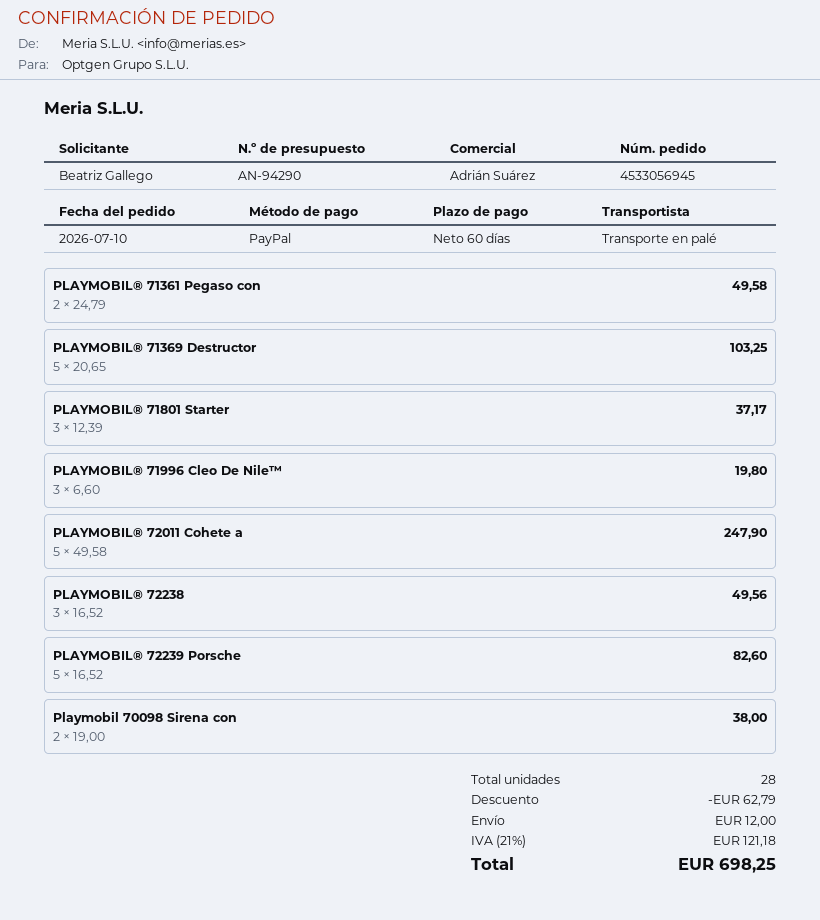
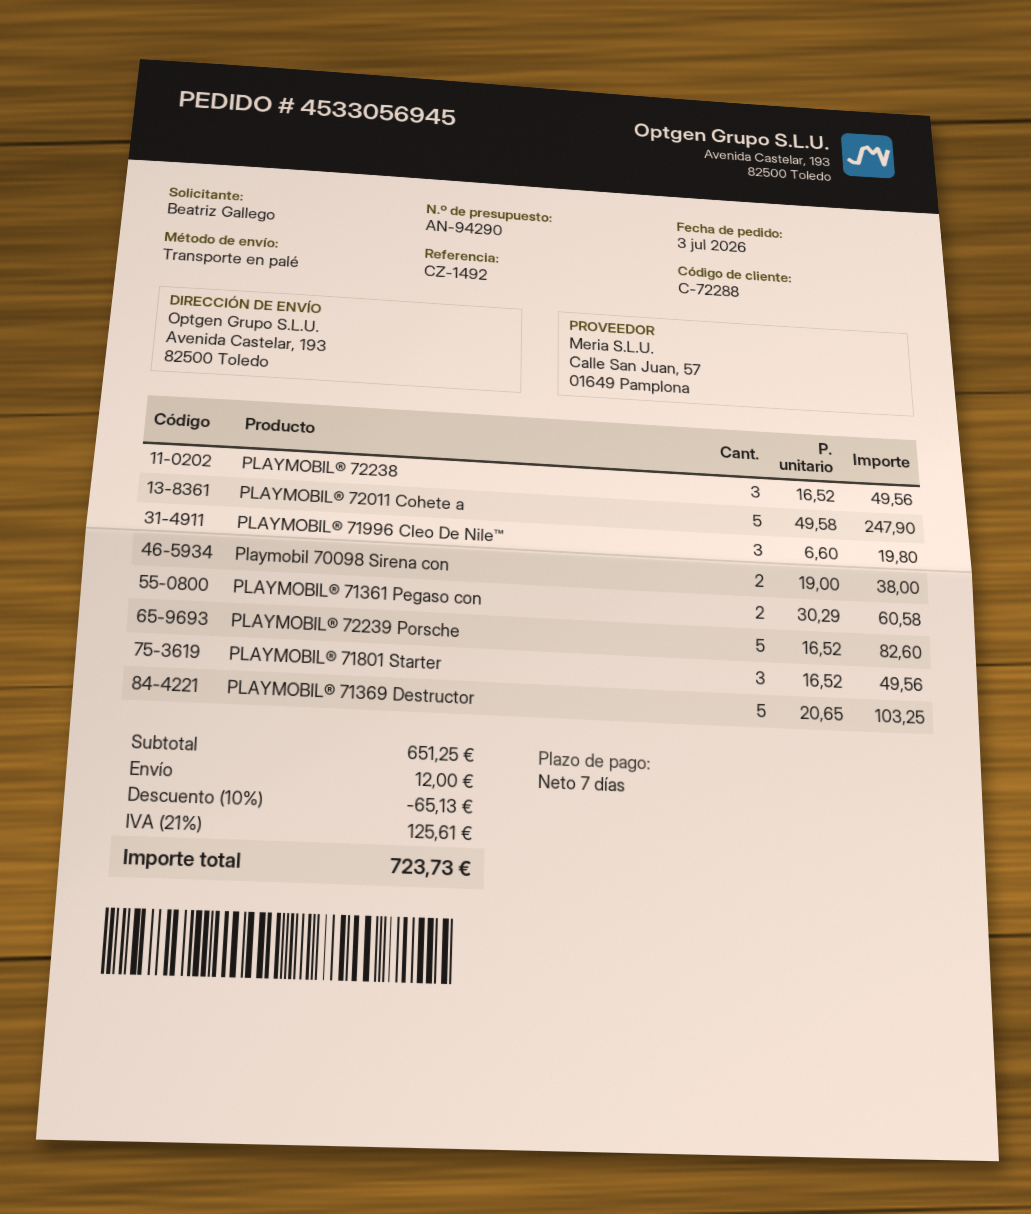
order date: 2026-07-10 -> 2026-07-03
payment terms: 60 days -> 7 days
PLAYMOBIL® 71361 Pegaso con: 2 x 24.79 = 49.58 -> 2 x 30.29 = 60.58
PLAYMOBIL® 71801 Starter: 3 x 12.39 = 37.17 -> 3 x 16.52 = 49.56
discount: 62.79 -> 65.13
tax: 21% = 121.18 -> 21% = 125.61
total: 698.25 -> 723.73

